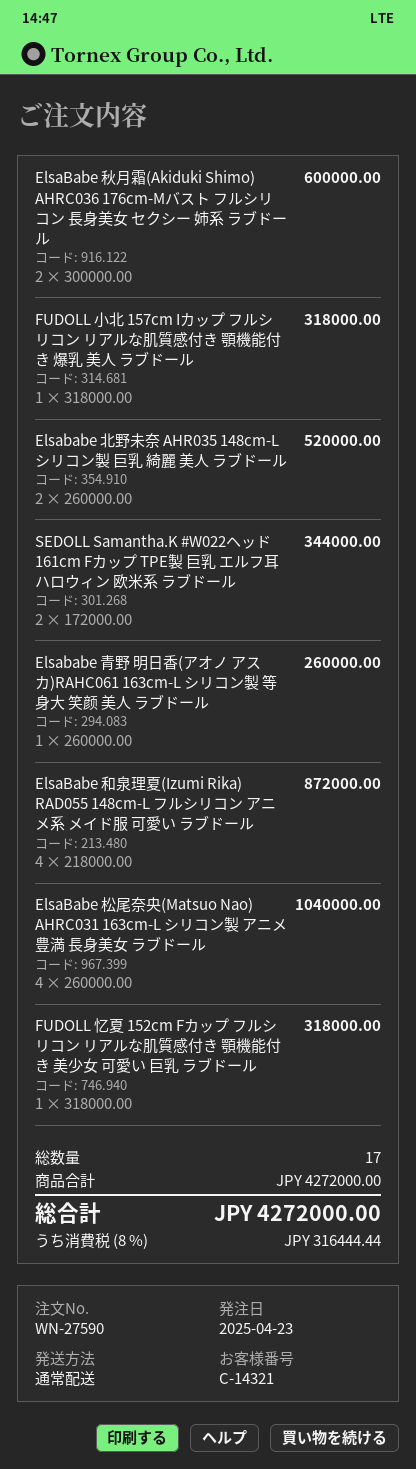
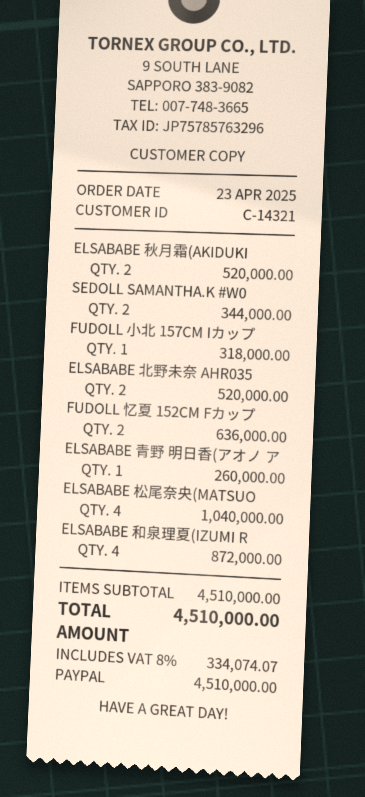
ElsaBabe 秋月霜(Akiduki Shimo) AHRC036 176cm-Mバスト フルシリコン 長身美女 セクシー 姉系 ラブドール: 2 for 600000.00 -> 2 for 520000.00
FUDOLL 忆夏 152cm Fカップ フルシリコン リアルな肌質感付き 顎機能付き 美少女 可愛い 巨乳 ラブドール: 1 for 318000.00 -> 2 for 636000.00
subtotal: 4272000.00 -> 4510000.00
tax: 8% = 316444.44 -> 8% = 334074.07
total: 4272000.00 -> 4510000.00

